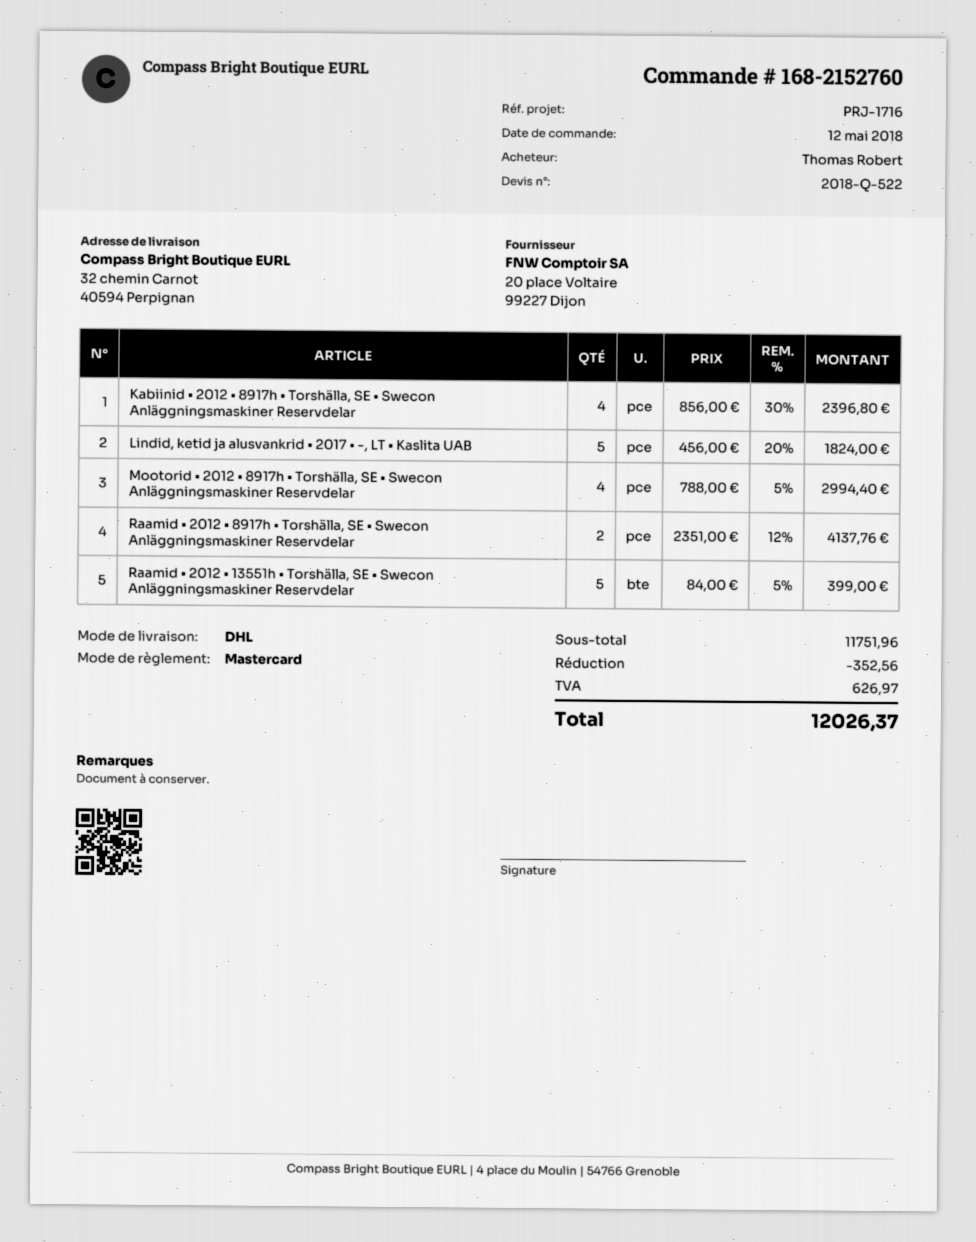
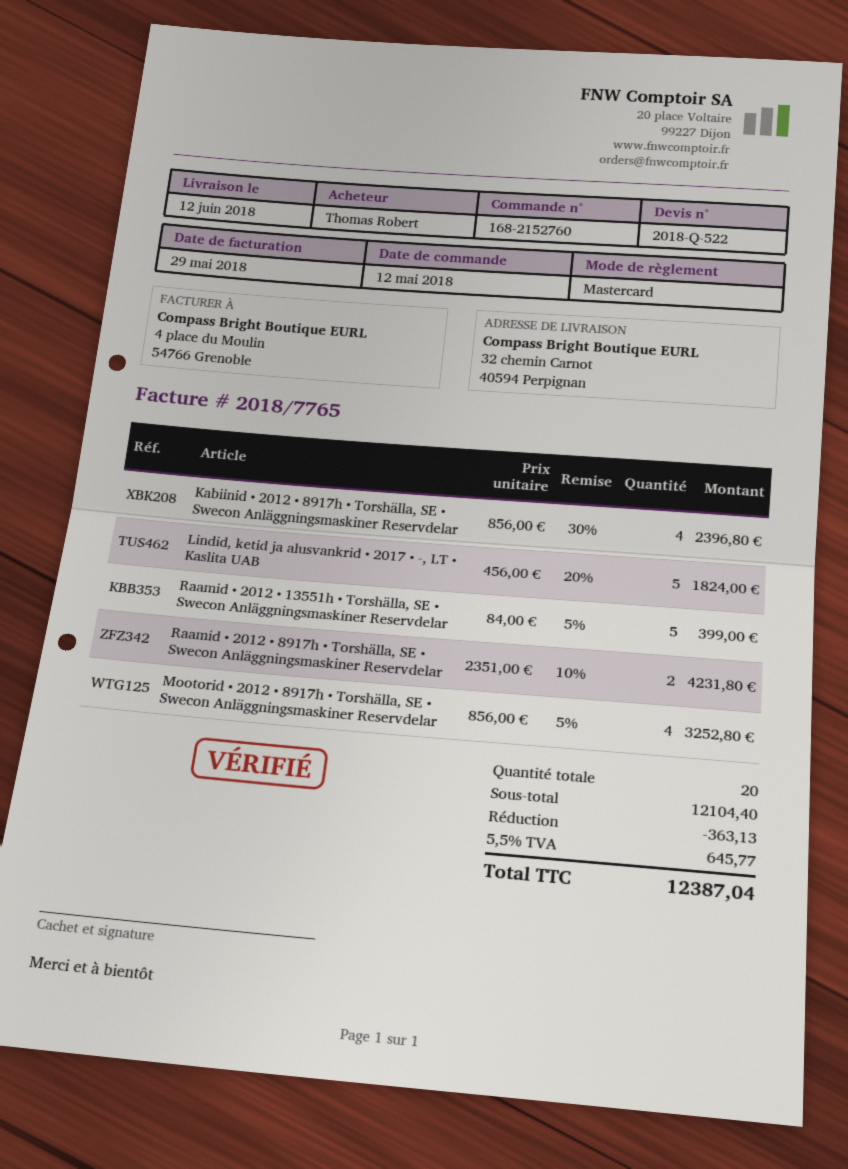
Mootorid • 2012 • 8917h • Torshälla, SE • Swecon Anläggningsmaskiner Reservdelar: 4 x 788.00 - 5% = 2994.40 -> 4 x 856.00 - 5% = 3252.80
Raamid • 2012 • 8917h • Torshälla, SE • Swecon Anläggningsmaskiner Reservdelar: 2 x 2351.00 - 12% = 4137.76 -> 2 x 2351.00 - 10% = 4231.80
subtotal: 11751.96 -> 12104.40
discount: 352.56 -> 363.13
tax: 626.97 -> 645.77
total: 12026.37 -> 12387.04

